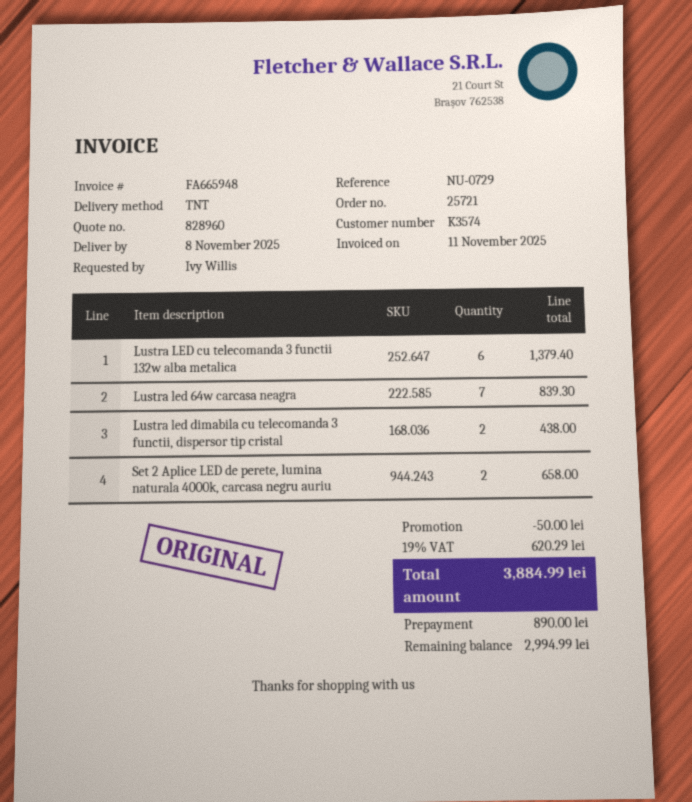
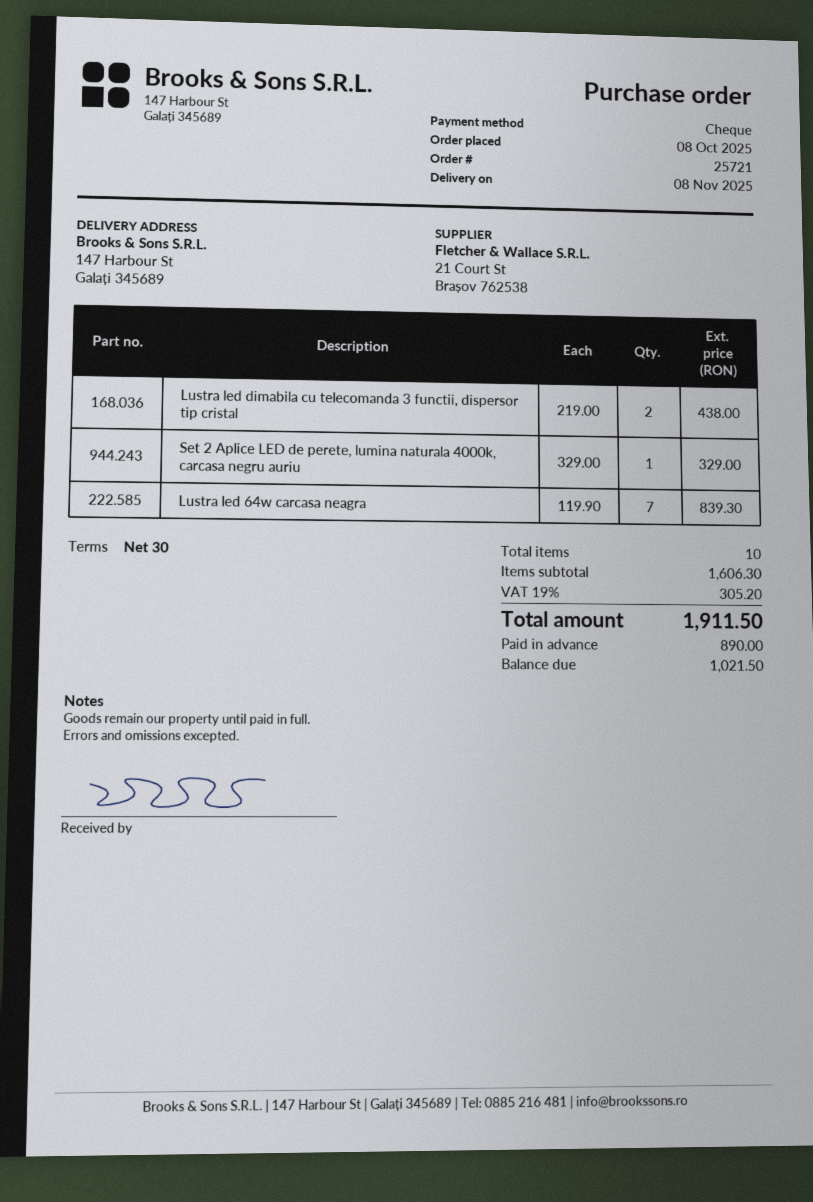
Lustra LED cu telecomanda 3 functii 132w alba metalica: 6 for 1379.40 -> none
Set 2 Aplice LED de perete, lumina naturala 4000k, carcasa negru auriu: 2 for 658.00 -> 1 for 329.00
discount: 50.00 -> none
tax: 19% = 620.29 -> 19% = 305.20
total: 3884.99 -> 1911.50
balance: 2994.99 -> 1021.50

